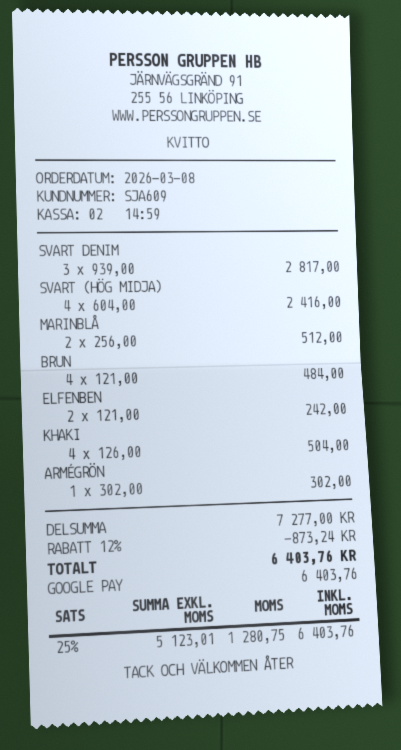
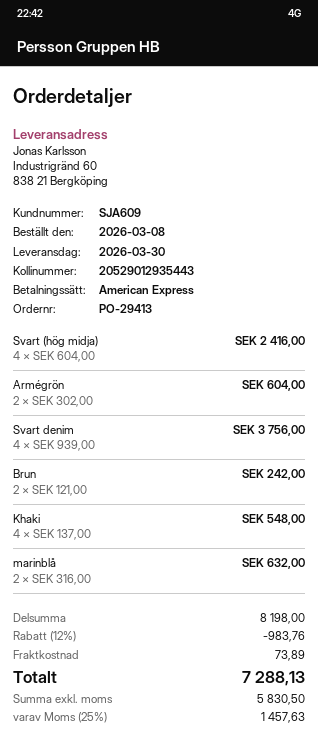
payment method: Google Pay -> American Express
SVART DENIM: 3 x 939.00 = 2817.00 -> 4 x 939.00 = 3756.00
MARINBLÅ: 2 x 256.00 = 512.00 -> 2 x 316.00 = 632.00
BRUN: 4 x 121.00 = 484.00 -> 2 x 121.00 = 242.00
ELFENBEN: 2 x 121.00 = 242.00 -> none
KHAKI: 4 x 126.00 = 504.00 -> 4 x 137.00 = 548.00
ARMÉGRÖN: 1 x 302.00 = 302.00 -> 2 x 302.00 = 604.00
subtotal: 7277.00 -> 8198.00
discount: 12% = 873.24 -> 12% = 983.76
shipping: none -> 73.89
net: 5123.01 -> 5830.50
tax: 25% = 1280.75 -> 25% = 1457.63
total: 6403.76 -> 7288.13

